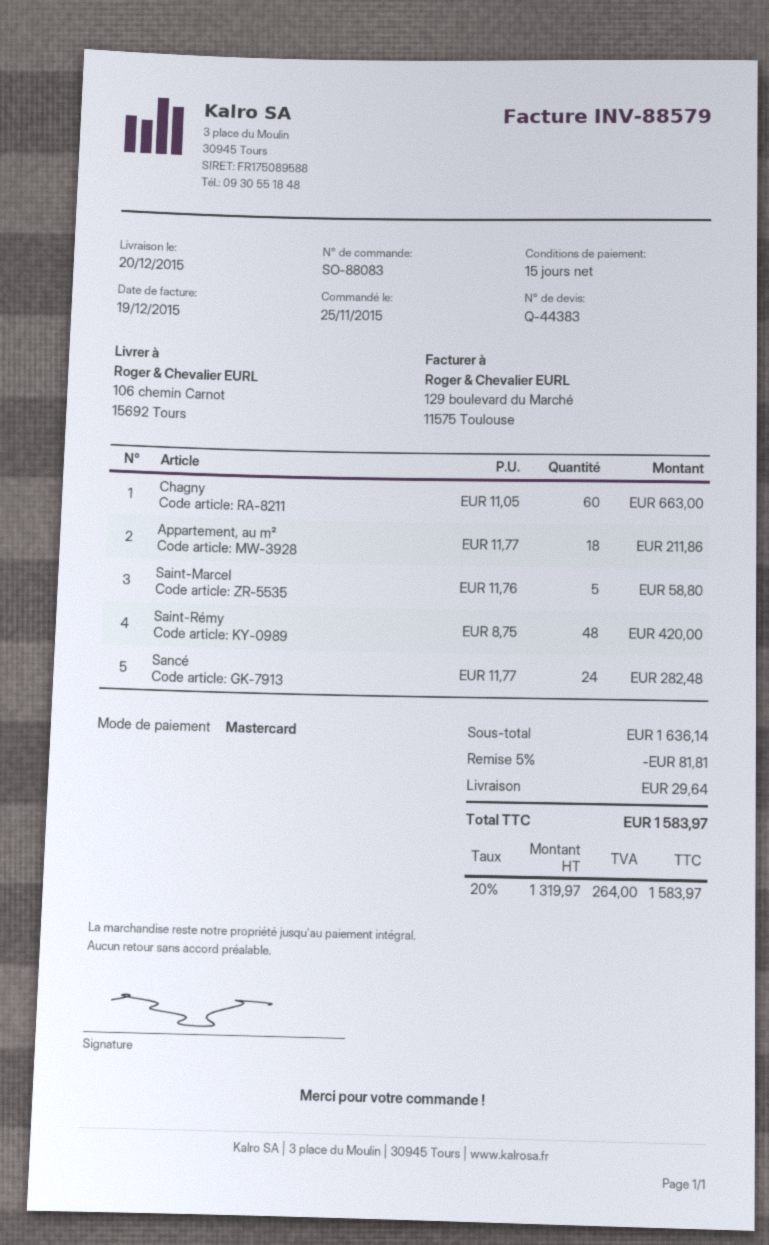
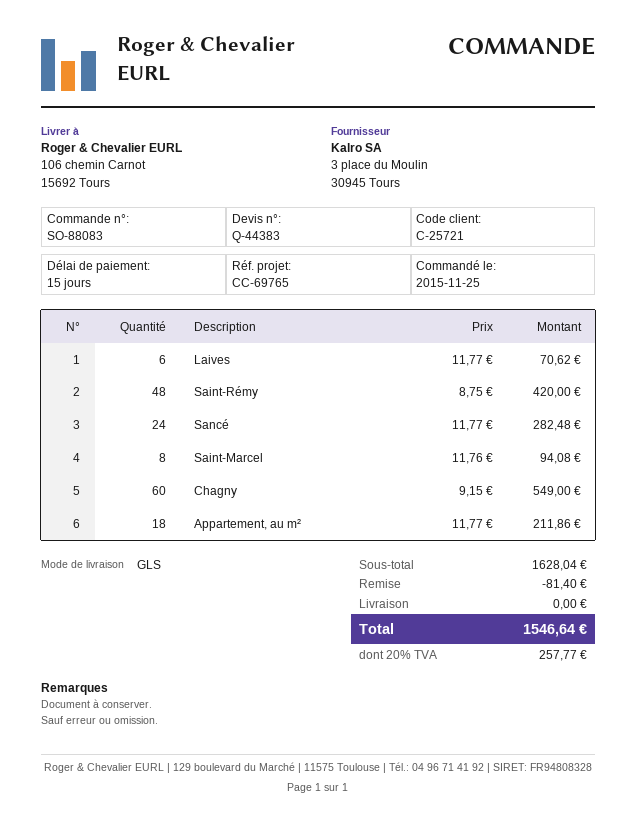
Chagny: 60 x 11.05 = 663.00 -> 60 x 9.15 = 549.00
Saint-Marcel: 5 x 11.76 = 58.80 -> 8 x 11.76 = 94.08
Laives: none -> 6 x 11.77 = 70.62
subtotal: 1636.14 -> 1628.04
discount: 81.81 -> 81.40
shipping: 29.64 -> 0.00
tax: 20% = 264.00 -> 20% = 257.77
total: 1583.97 -> 1546.64

